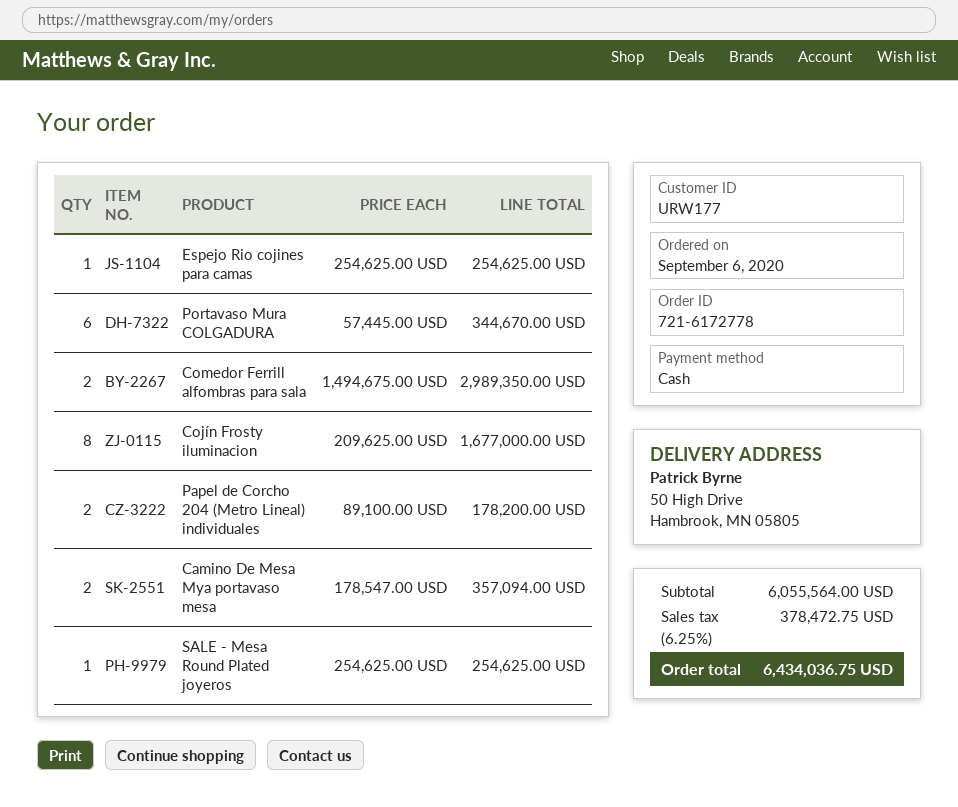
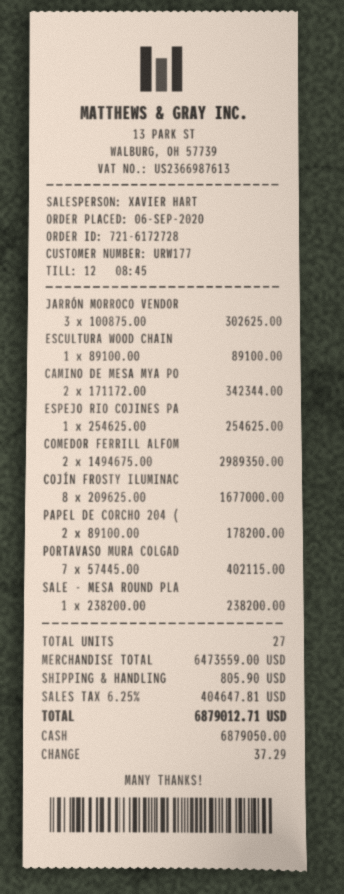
order number: 721-6172778 -> 721-6172728
Portavaso Mura COLGADURA: 6 x 57445.00 = 344670.00 -> 7 x 57445.00 = 402115.00
Camino De Mesa Mya portavaso mesa: 2 x 178547.00 = 357094.00 -> 2 x 171172.00 = 342344.00
SALE - Mesa Round Plated joyeros: 1 x 254625.00 = 254625.00 -> 1 x 238200.00 = 238200.00
JARRÓN MORROCO VENDOR: none -> 3 x 100875.00 = 302625.00
ESCULTURA WOOD CHAIN: none -> 1 x 89100.00 = 89100.00
subtotal: 6055564.00 -> 6473559.00
shipping: none -> 805.90
tax: 6.25% = 378472.75 -> 6.25% = 404647.81
total: 6434036.75 -> 6879012.71

